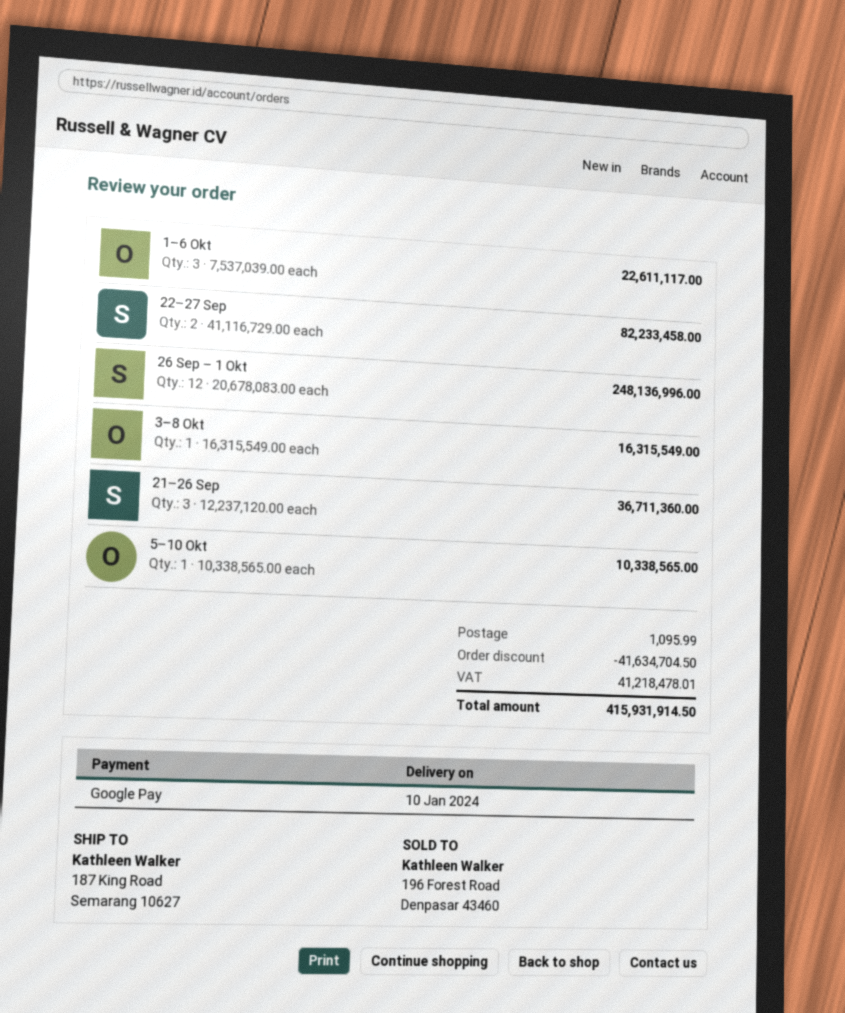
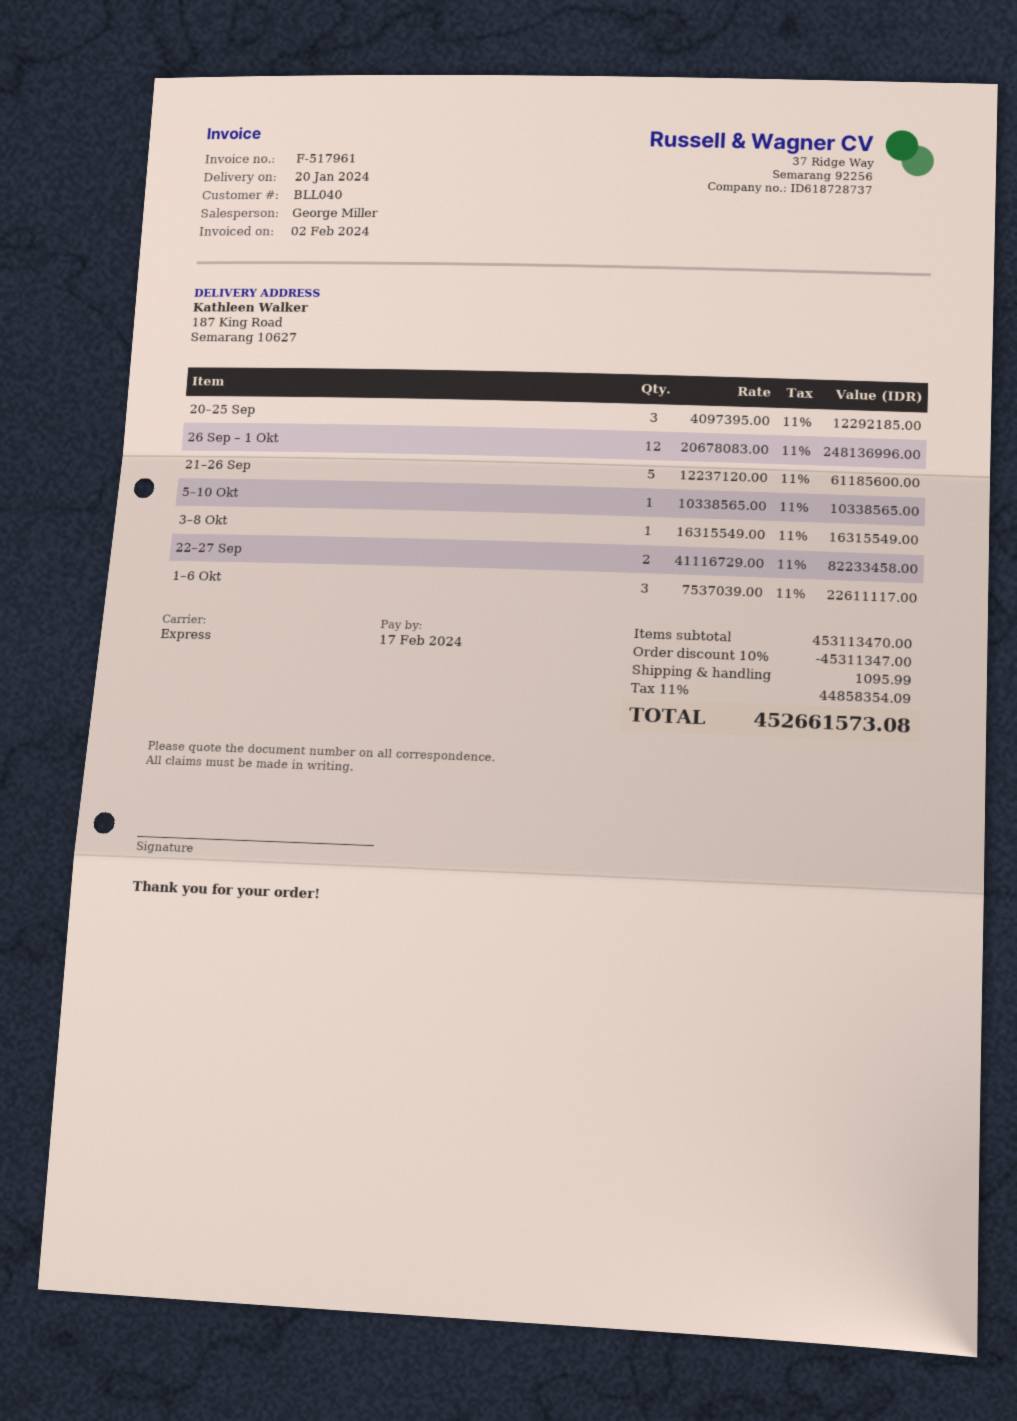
delivery date: 2024-01-10 -> 2024-01-20
21–26 Sep: 3 x 12237120.00 = 36711360.00 -> 5 x 12237120.00 = 61185600.00
20–25 Sep: none -> 3 x 4097395.00 = 12292185.00
discount: 41634704.50 -> 45311347.00
tax: 41218478.01 -> 44858354.09
total: 415931914.50 -> 452661573.08

